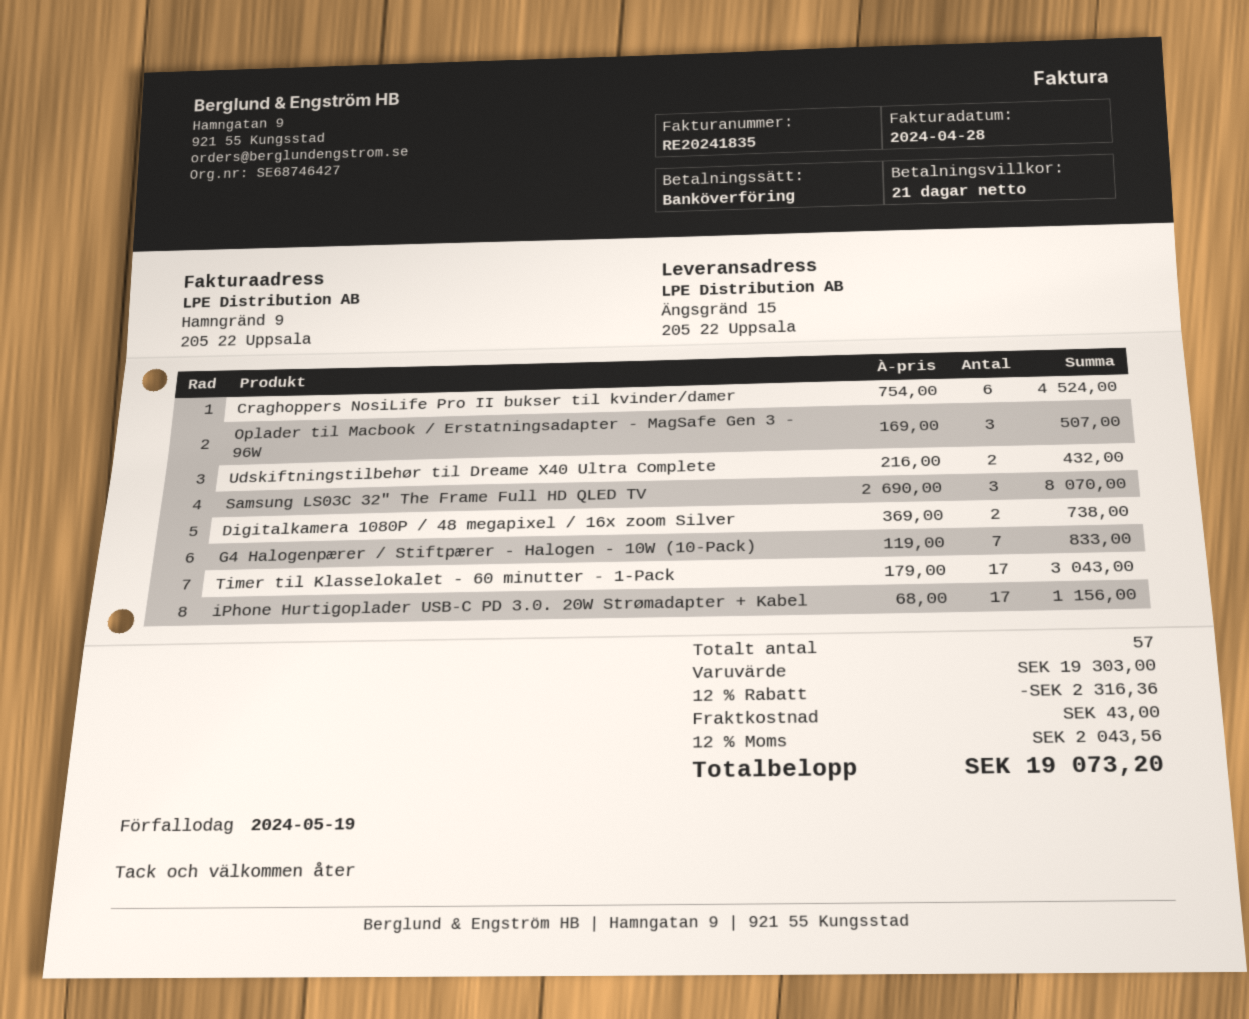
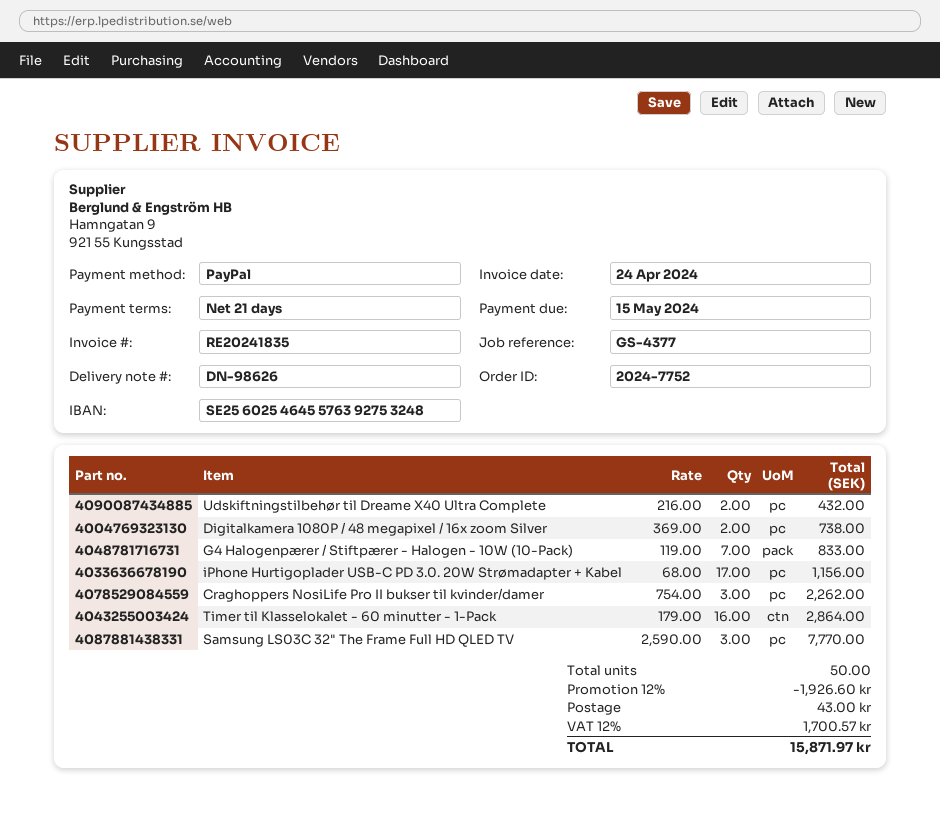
invoice date: 2024-04-28 -> 2024-04-24
due date: 2024-05-19 -> 2024-05-15
payment method: bank transfer -> PayPal
Craghoppers NosiLife Pro II bukser til kvinder/damer: 6 x 754.00 = 4524.00 -> 3 x 754.00 = 2262.00
Oplader til Macbook / Erstatningsadapter - MagSafe Gen 3 - 96W: 3 x 169.00 = 507.00 -> none
Samsung LS03C 32" The Frame Full HD QLED TV: 3 x 2690.00 = 8070.00 -> 3 x 2590.00 = 7770.00
Timer til Klasselokalet - 60 minutter - 1-Pack: 17 x 179.00 = 3043.00 -> 16 x 179.00 = 2864.00
total quantity: 57 -> 50
discount: 12% = 2316.36 -> 12% = 1926.60
tax: 12% = 2043.56 -> 12% = 1700.57
total: 19073.20 -> 15871.97

